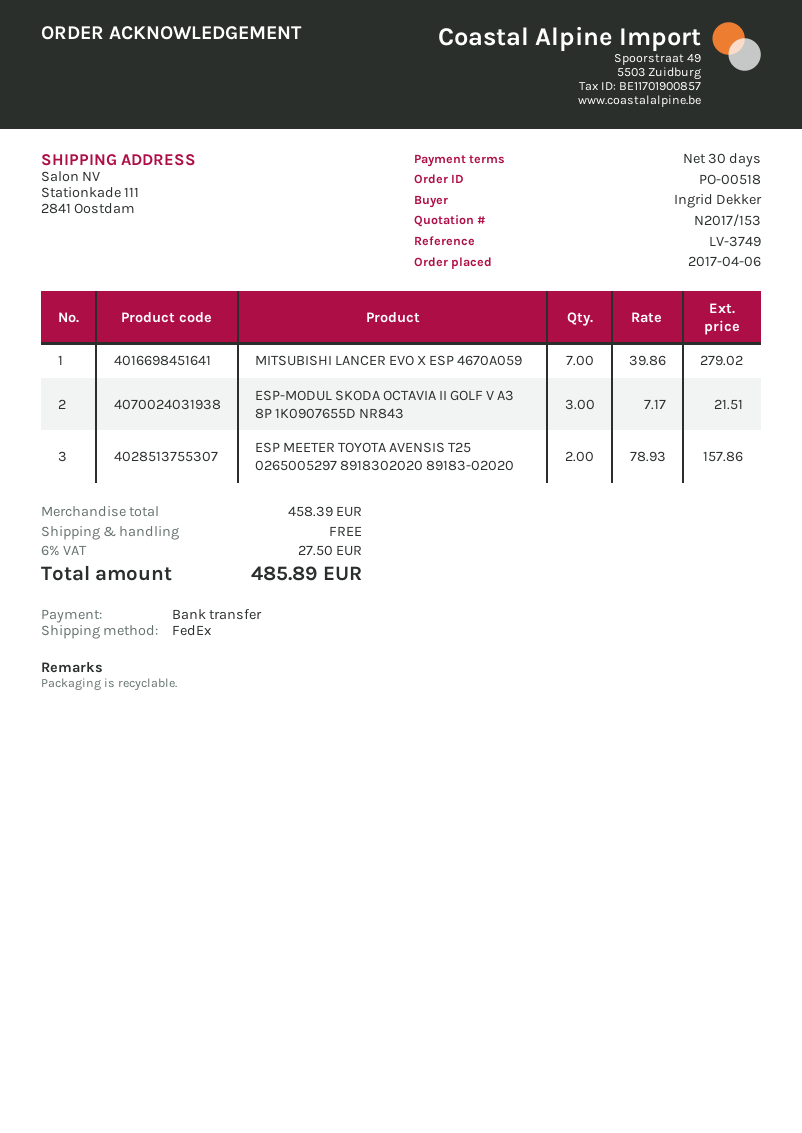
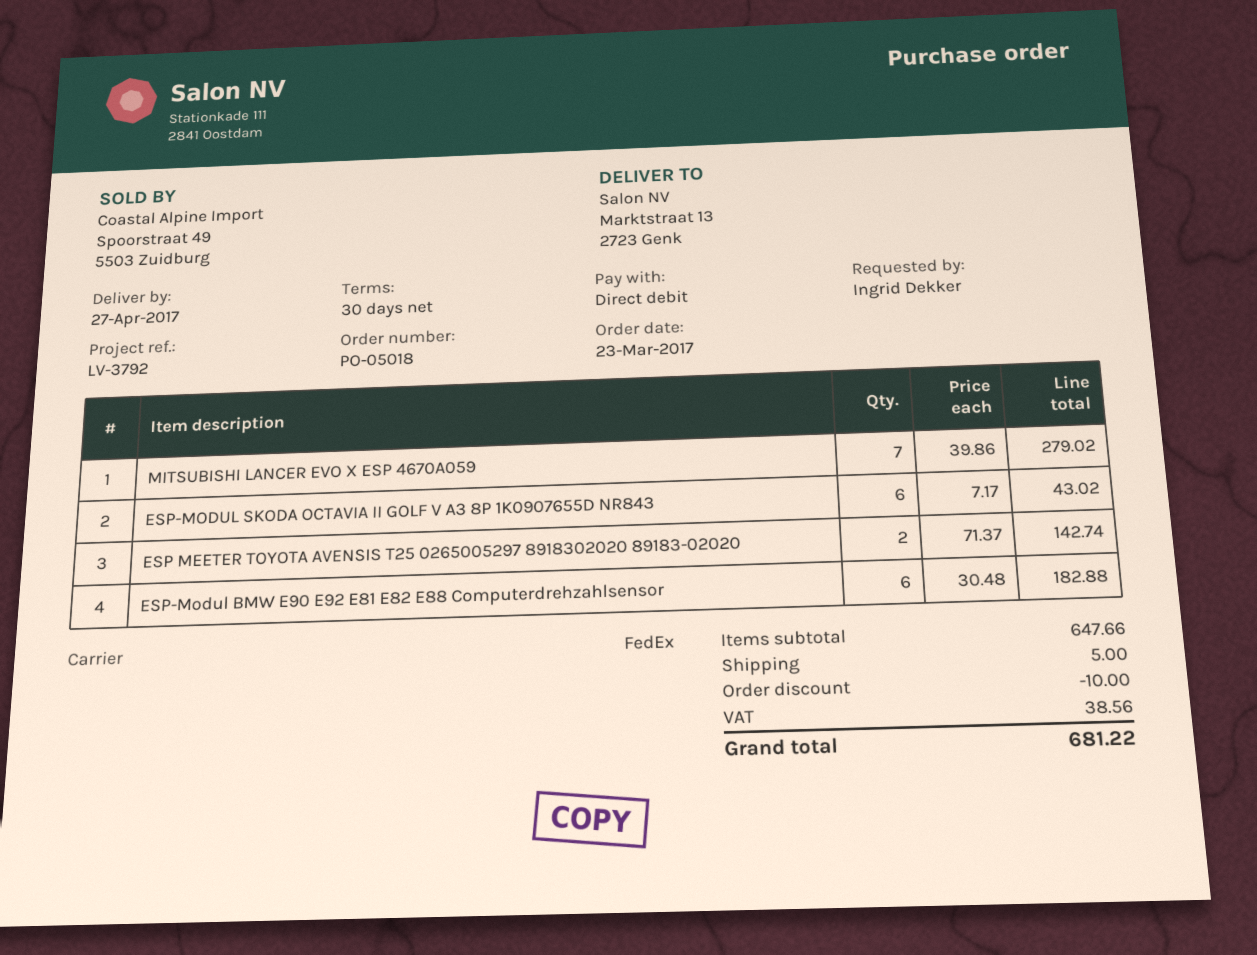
order number: PO-00518 -> PO-05018
order date: 2017-04-06 -> 2017-03-23
reference: LV-3749 -> LV-3792
payment method: bank transfer -> direct debit
ship to: Stationkade 111, 2841 Oostdam -> Marktstraat 13, 2723 Genk
ESP-MODUL SKODA OCTAVIA II GOLF V A3 8P 1K0907655D NR843: 3 x 7.17 = 21.51 -> 6 x 7.17 = 43.02
ESP MEETER TOYOTA AVENSIS T25 0265005297 8918302020 89183-02020: 2 x 78.93 = 157.86 -> 2 x 71.37 = 142.74
ESP-Modul BMW E90 E92 E81 E82 E88 Computerdrehzahlsensor: none -> 6 x 30.48 = 182.88
subtotal: 458.39 -> 647.66
discount: none -> 10.00
shipping: 0.00 -> 5.00
tax: 27.50 -> 38.56
total: 485.89 -> 681.22

